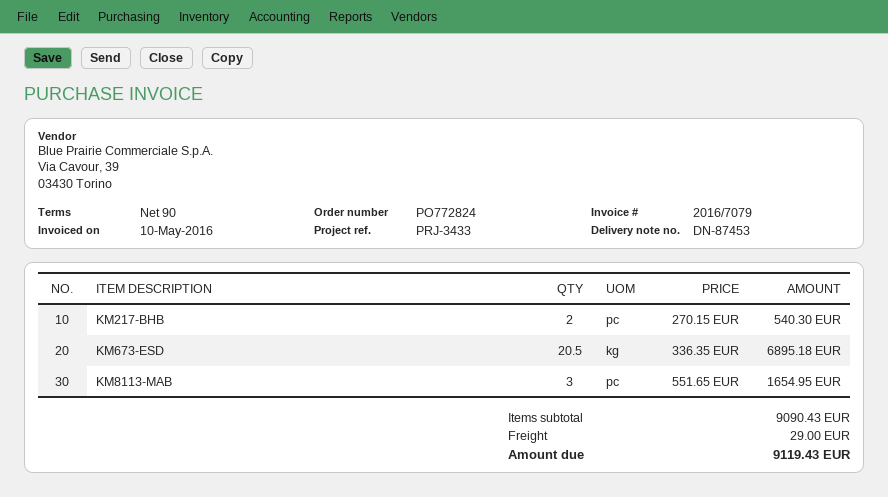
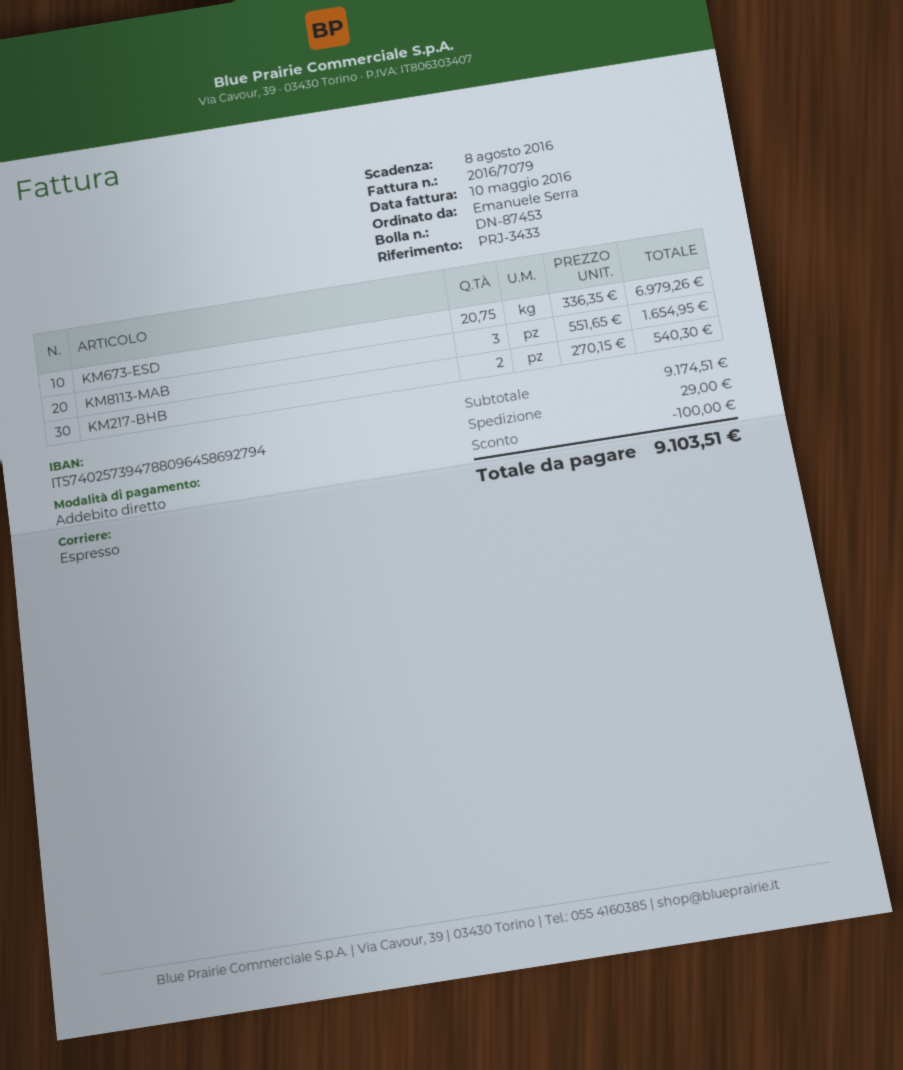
KM673-ESD: 20.5 x 336.35 = 6895.18 -> 20.75 x 336.35 = 6979.26
subtotal: 9090.43 -> 9174.51
discount: none -> 100.00
total: 9119.43 -> 9103.51

